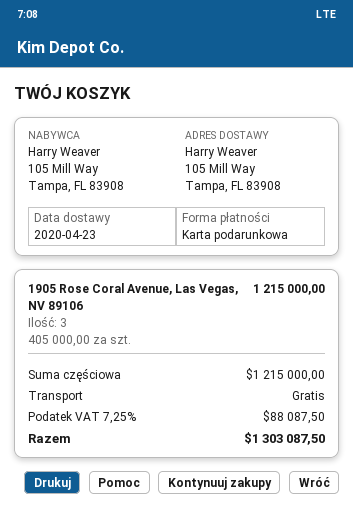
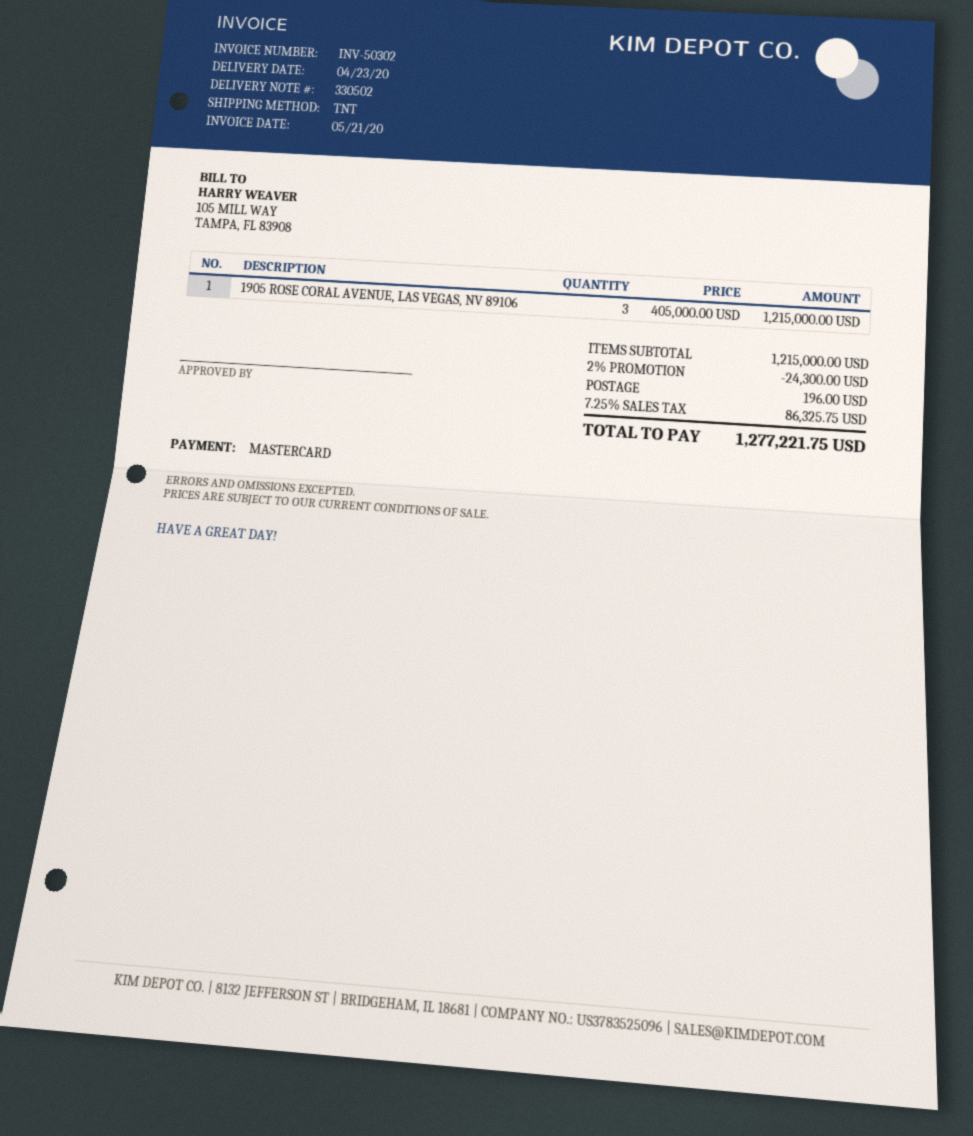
payment method: gift card -> Mastercard
discount: none -> 2% = 24300.00
shipping: 0.00 -> 196.00
tax: 7.25% = 88087.50 -> 7.25% = 86325.75
total: 1303087.50 -> 1277221.75

